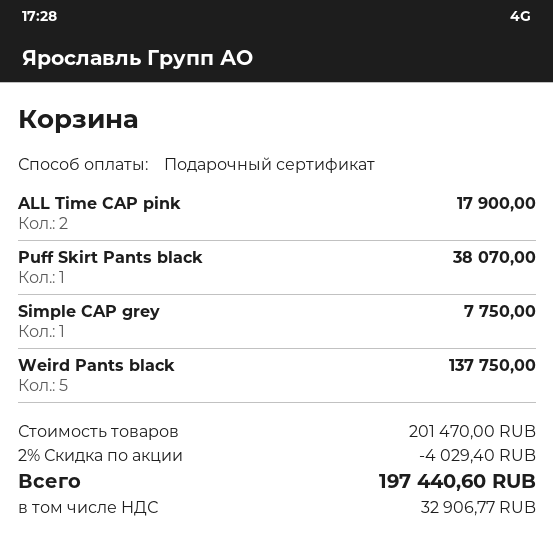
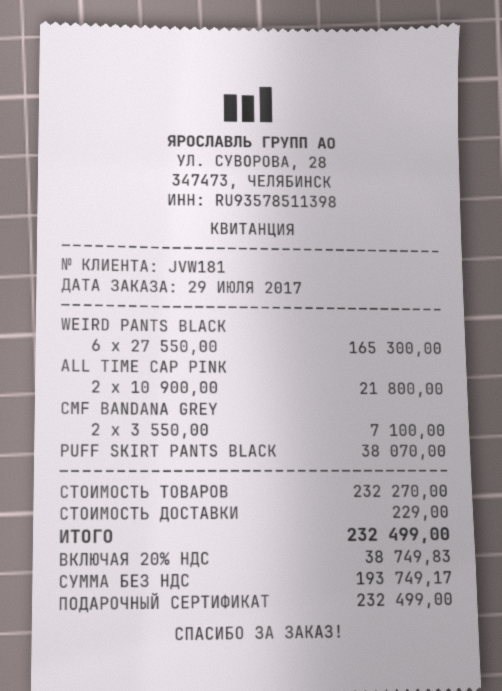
ALL Time CAP pink: 2 for 17900.00 -> 2 for 21800.00
Simple CAP grey: 1 for 7750.00 -> none
Weird Pants black: 5 for 137750.00 -> 6 for 165300.00
CMF BANDANA GREY: none -> 2 for 7100.00
subtotal: 201470.00 -> 232270.00
discount: 2% = 4029.40 -> none
shipping: none -> 229.00
tax: 32906.77 -> 38749.83
total: 197440.60 -> 232499.00

